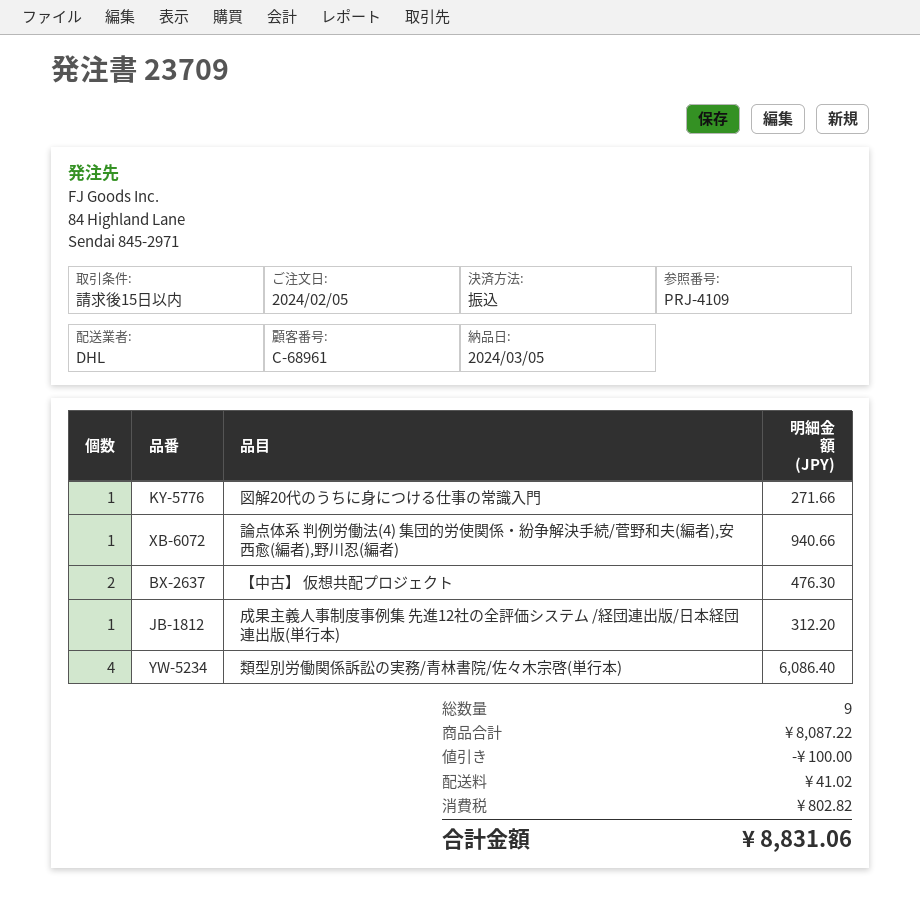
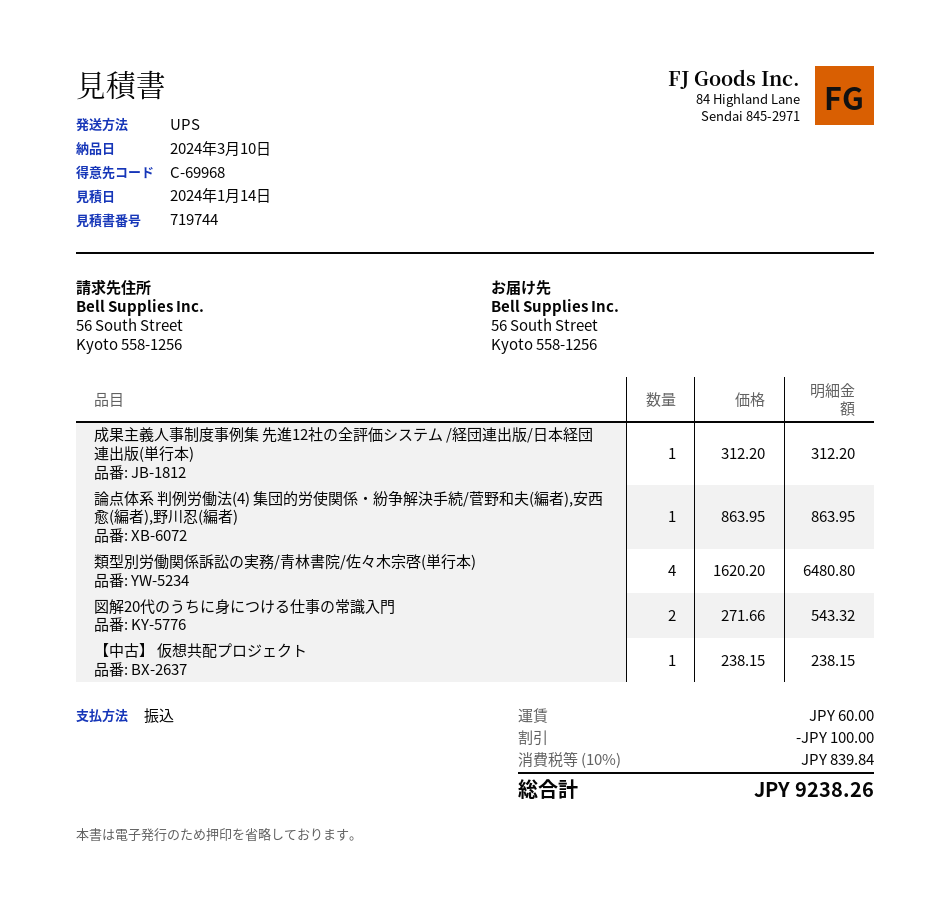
delivery date: 2024-03-05 -> 2024-03-10
customer number: C-68961 -> C-69968
shipping method: DHL -> UPS
図解20代のうちに身につける仕事の常識入門: 1 for 271.66 -> 2 for 543.32
論点体系 判例労働法(4) 集団的労使関係・紛争解決手続/菅野和夫(編者),安西愈(編者),野川忍(編者): 1 for 940.66 -> 1 for 863.95
【中古】 仮想共配プロジェクト: 2 for 476.30 -> 1 for 238.15
類型別労働関係訴訟の実務/青林書院/佐々木宗啓(単行本): 4 for 6086.40 -> 4 for 6480.80
shipping: 41.02 -> 60.00
tax: 802.82 -> 839.84
total: 8831.06 -> 9238.26

